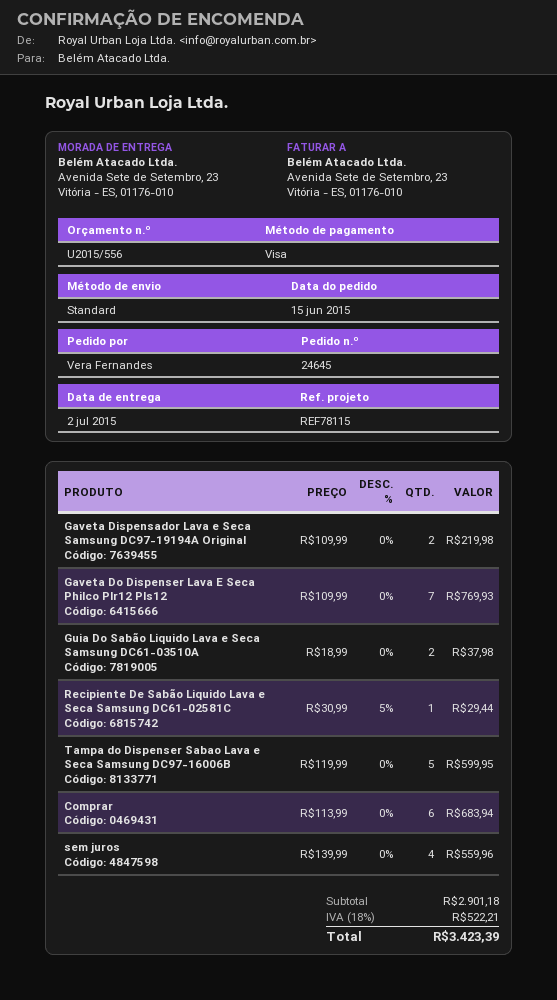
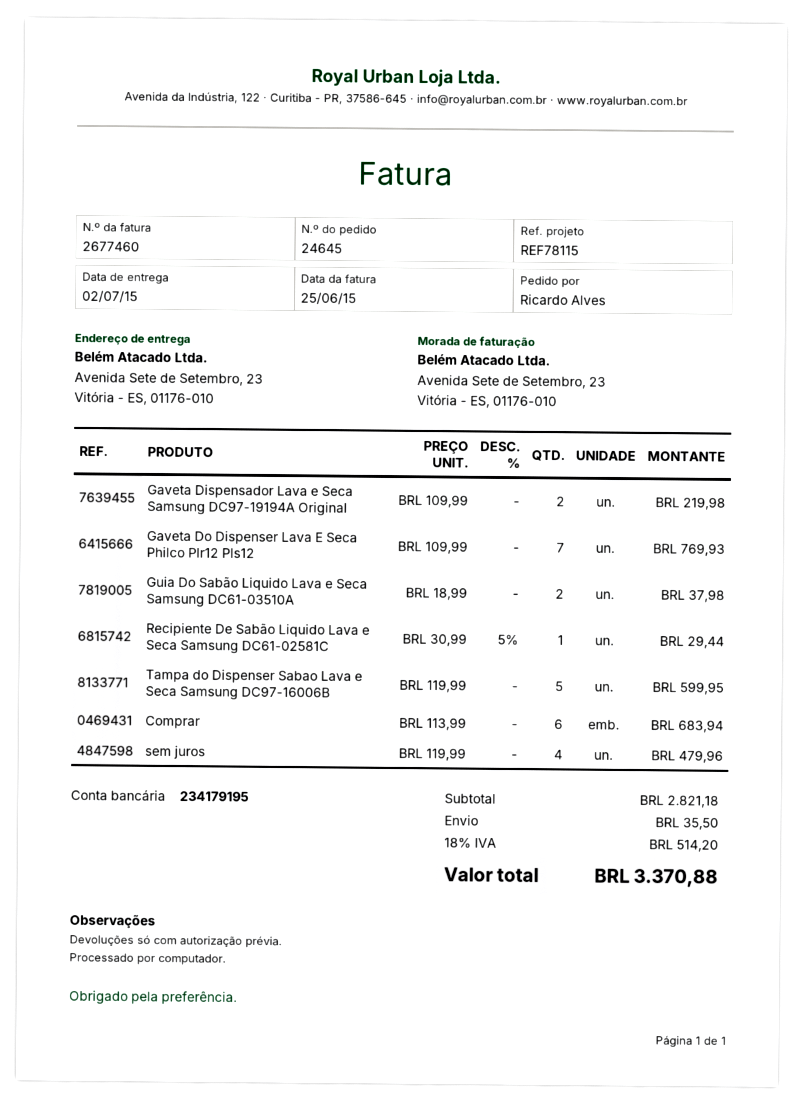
ordered by: Vera Fernandes -> Ricardo Alves
sem juros: 4 x 139.99 = 559.96 -> 4 x 119.99 = 479.96
subtotal: 2901.18 -> 2821.18
shipping: none -> 35.50
tax: 18% = 522.21 -> 18% = 514.20
total: 3423.39 -> 3370.88

